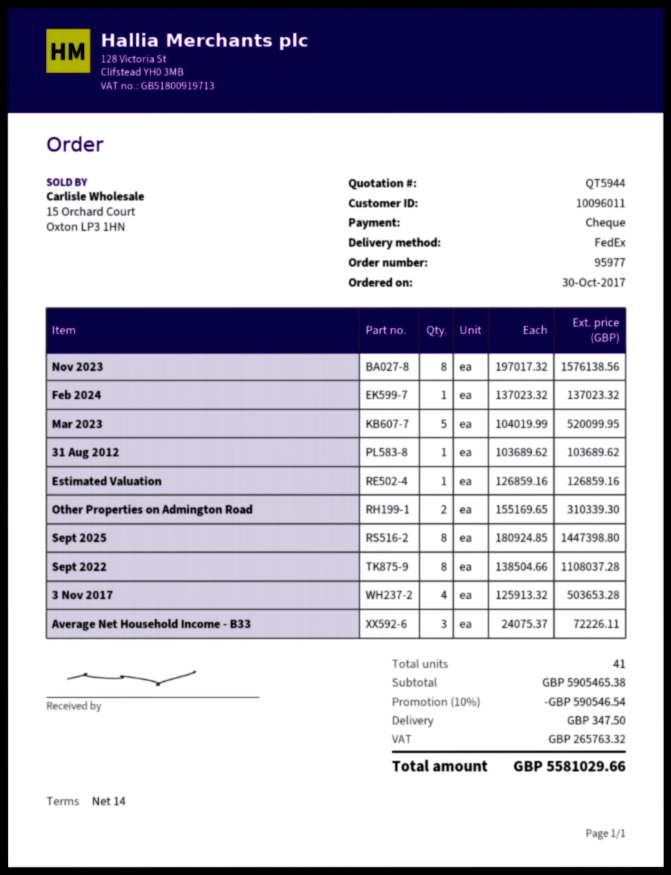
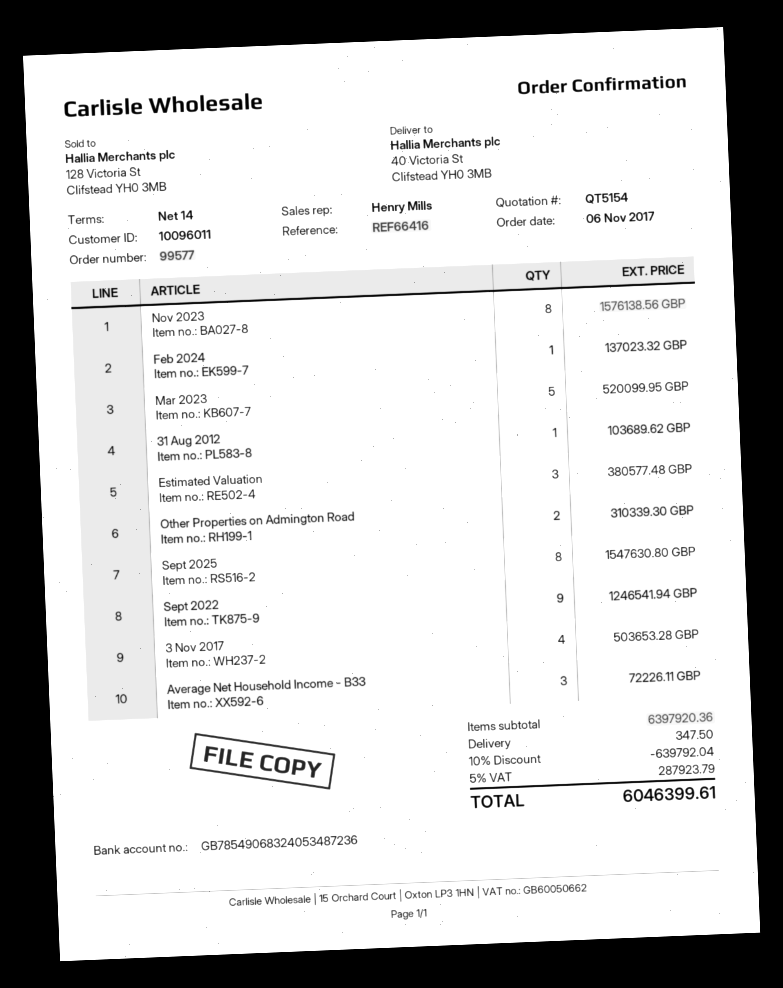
quote number: QT5944 -> QT5154
order number: 95977 -> 99577
order date: 2017-10-30 -> 2017-11-06
Estimated Valuation: 1 for 126859.16 -> 3 for 380577.48
Sept 2025: 8 for 1447398.80 -> 8 for 1547630.80
Sept 2022: 8 for 1108037.28 -> 9 for 1246541.94
subtotal: 5905465.38 -> 6397920.36
discount: 10% = 590546.54 -> 10% = 639792.04
tax: 265763.32 -> 287923.79
total: 5581029.66 -> 6046399.61

